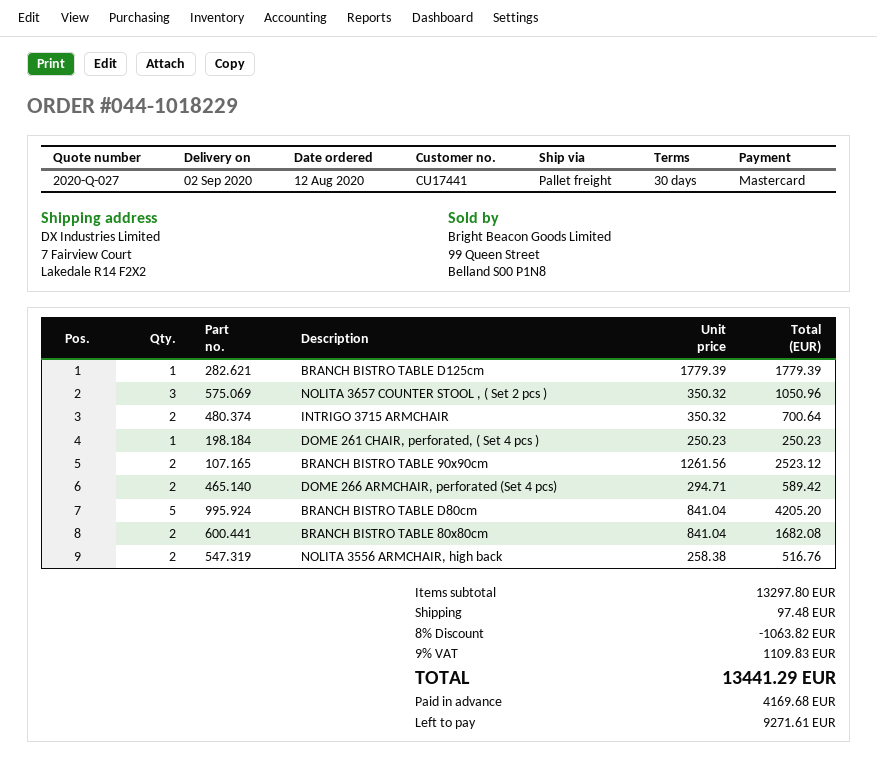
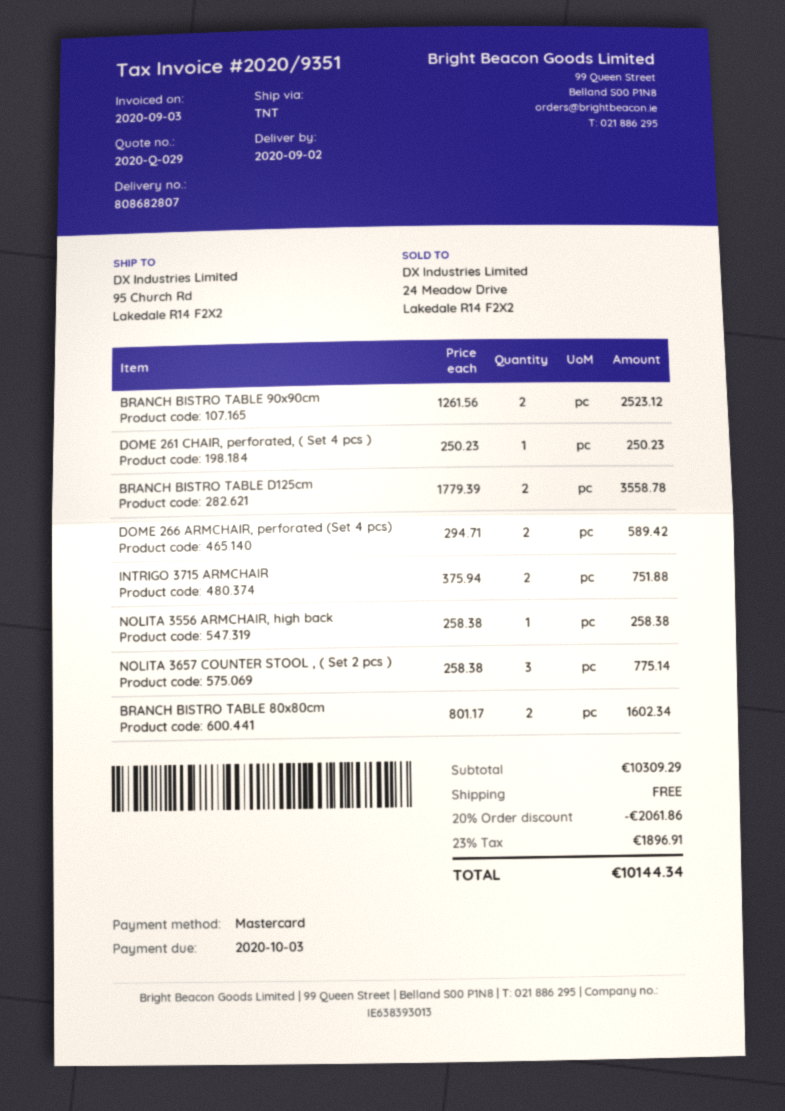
quote number: 2020-Q-027 -> 2020-Q-029
shipping method: pallet freight -> TNT
ship to: 7 Fairview Court, Lakedale R14 F2X2 -> 95 Church Rd, Lakedale R14 F2X2
BRANCH BISTRO TABLE D125cm: 1 x 1779.39 = 1779.39 -> 2 x 1779.39 = 3558.78
NOLITA 3657 COUNTER STOOL , ( Set 2 pcs ): 3 x 350.32 = 1050.96 -> 3 x 258.38 = 775.14
INTRIGO 3715 ARMCHAIR: 2 x 350.32 = 700.64 -> 2 x 375.94 = 751.88
BRANCH BISTRO TABLE D80cm: 5 x 841.04 = 4205.20 -> none
BRANCH BISTRO TABLE 80x80cm: 2 x 841.04 = 1682.08 -> 2 x 801.17 = 1602.34
NOLITA 3556 ARMCHAIR, high back: 2 x 258.38 = 516.76 -> 1 x 258.38 = 258.38
subtotal: 13297.80 -> 10309.29
discount: 8% = 1063.82 -> 20% = 2061.86
shipping: 97.48 -> 0.00
tax: 9% = 1109.83 -> 23% = 1896.91
total: 13441.29 -> 10144.34

